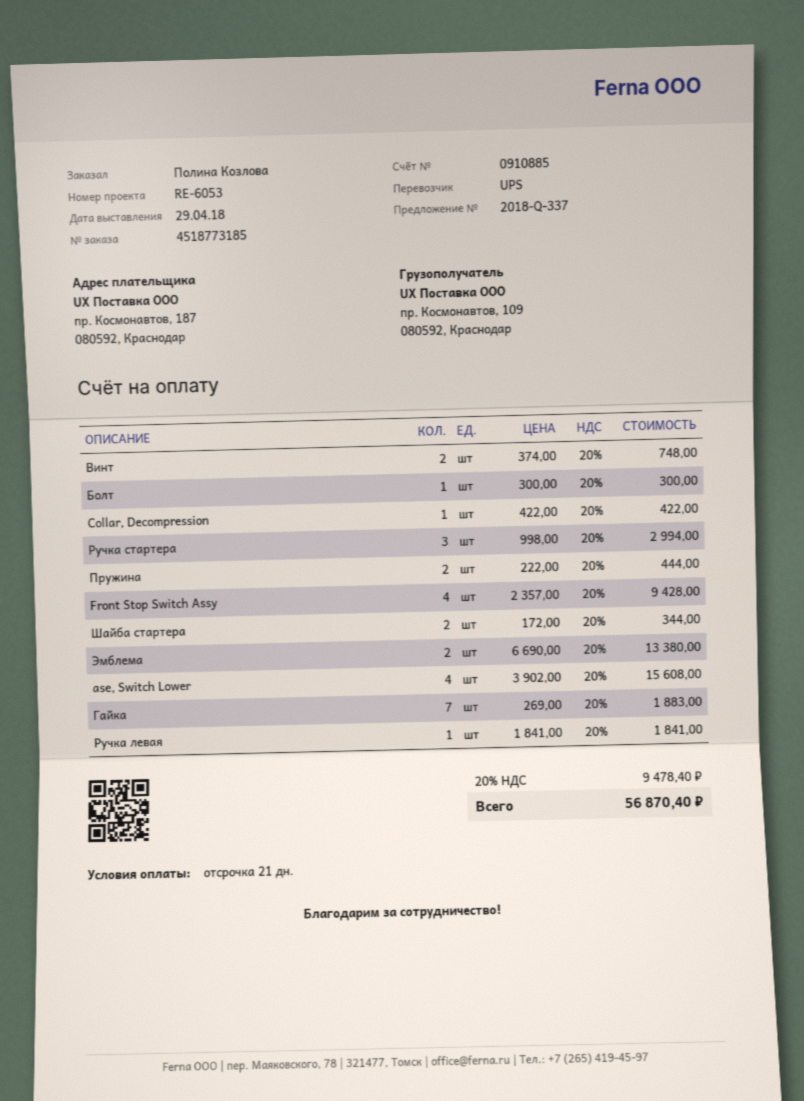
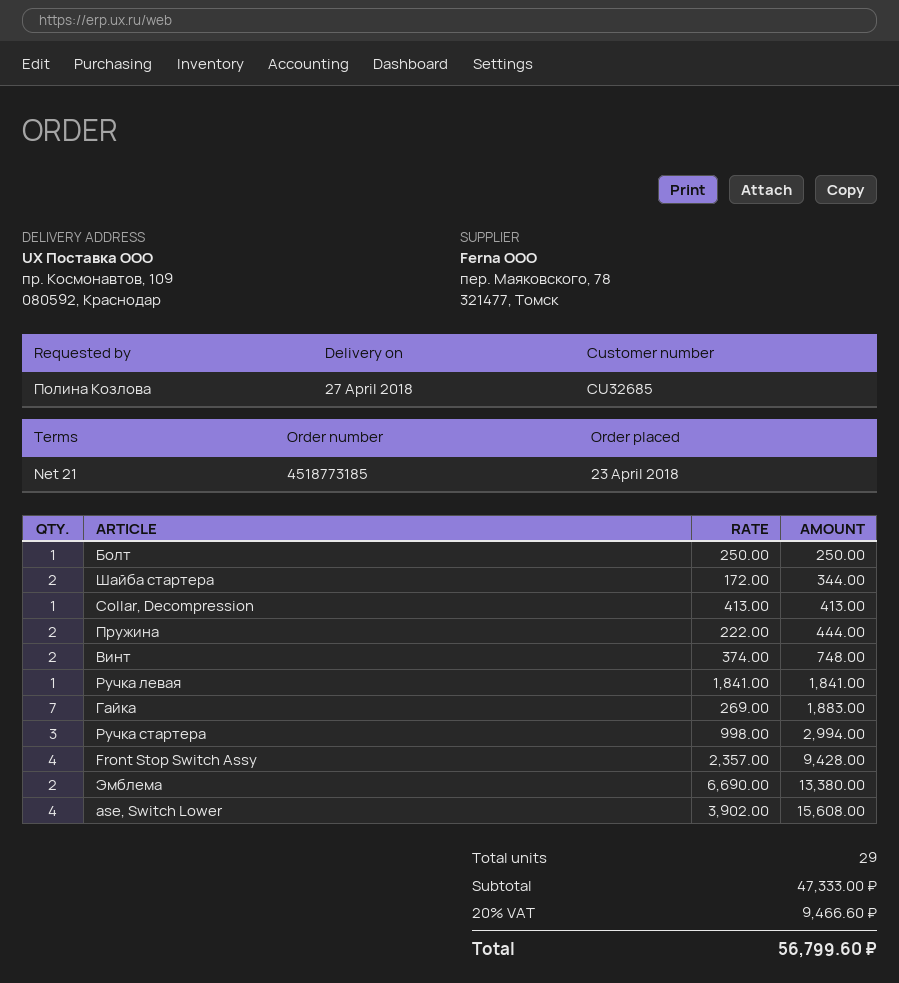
Болт: 1 x 300.00 = 300.00 -> 1 x 250.00 = 250.00
Collar, Decompression: 1 x 422.00 = 422.00 -> 1 x 413.00 = 413.00
tax: 20% = 9478.40 -> 20% = 9466.60
total: 56870.40 -> 56799.60

